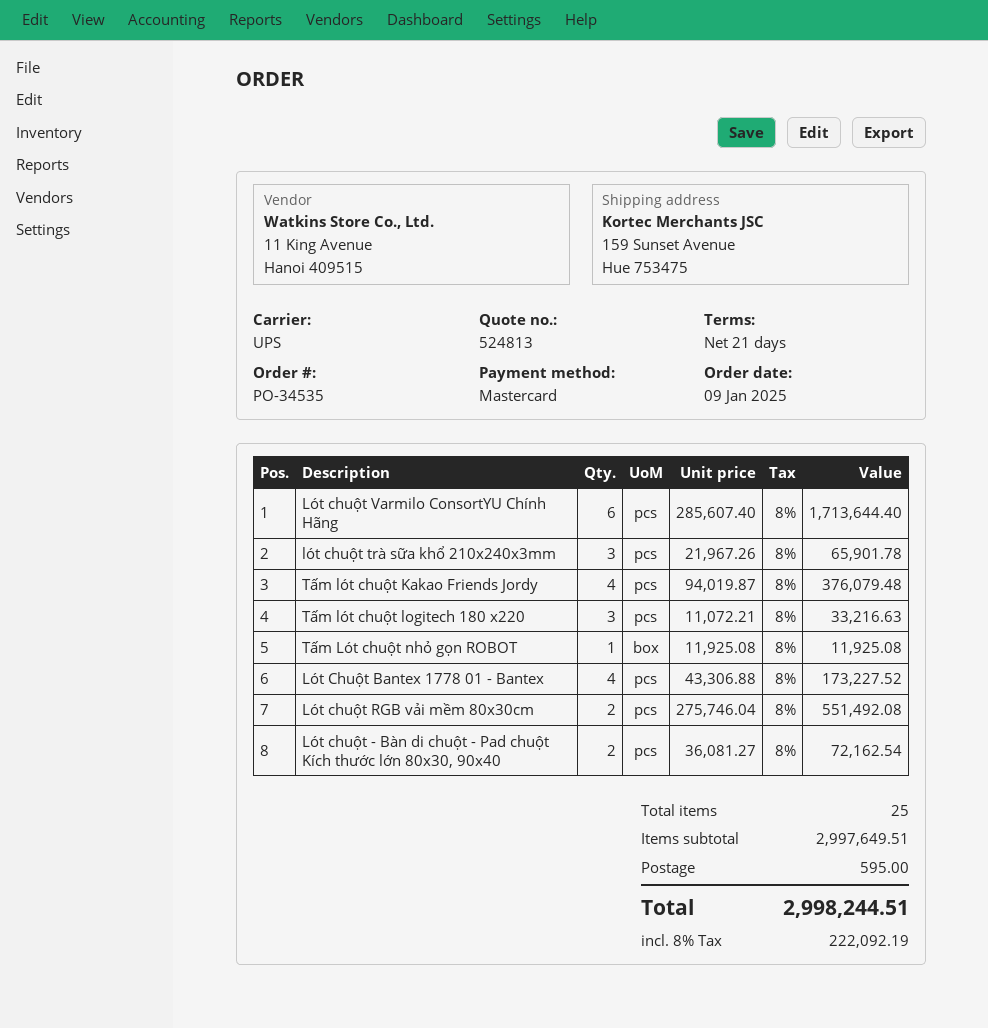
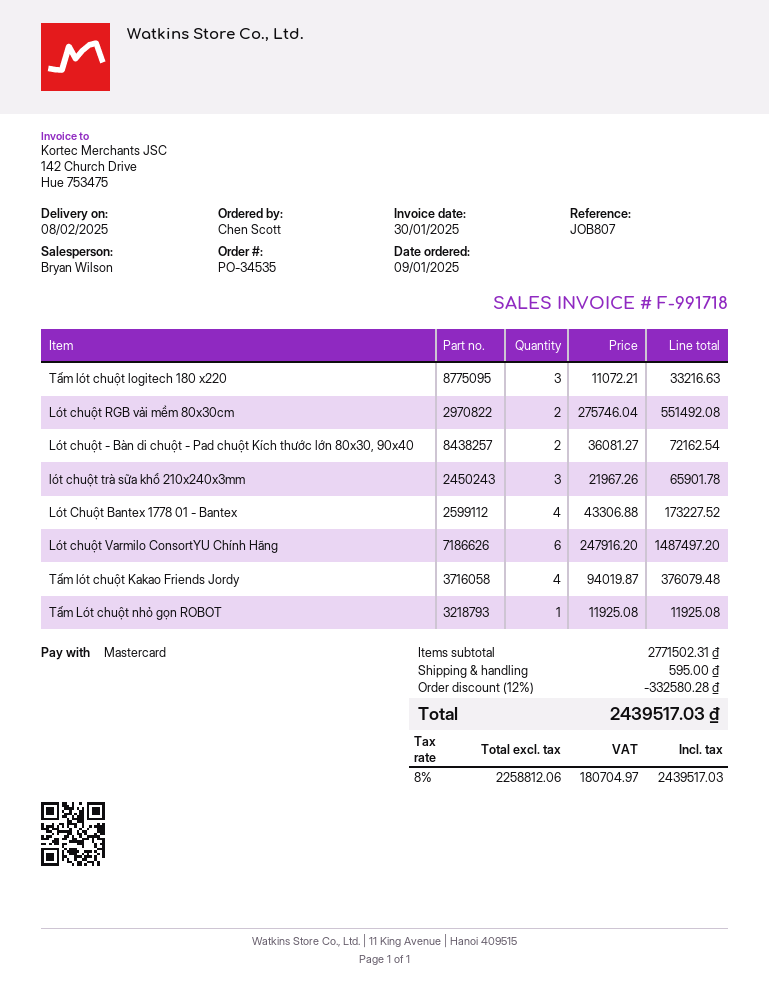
Lót chuột Varmilo ConsortYU Chính Hãng: 6 x 285607.40 = 1713644.40 -> 6 x 247916.20 = 1487497.20
subtotal: 2997649.51 -> 2771502.31
discount: none -> 12% = 332580.28
tax: 8% = 222092.19 -> 8% = 180704.97
total: 2998244.51 -> 2439517.03

